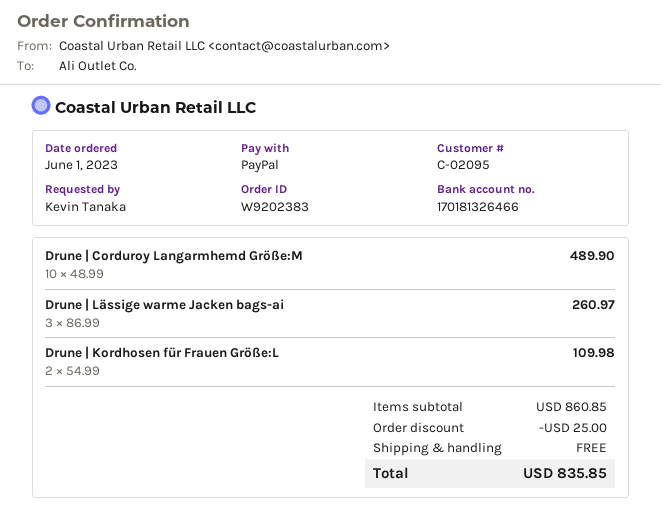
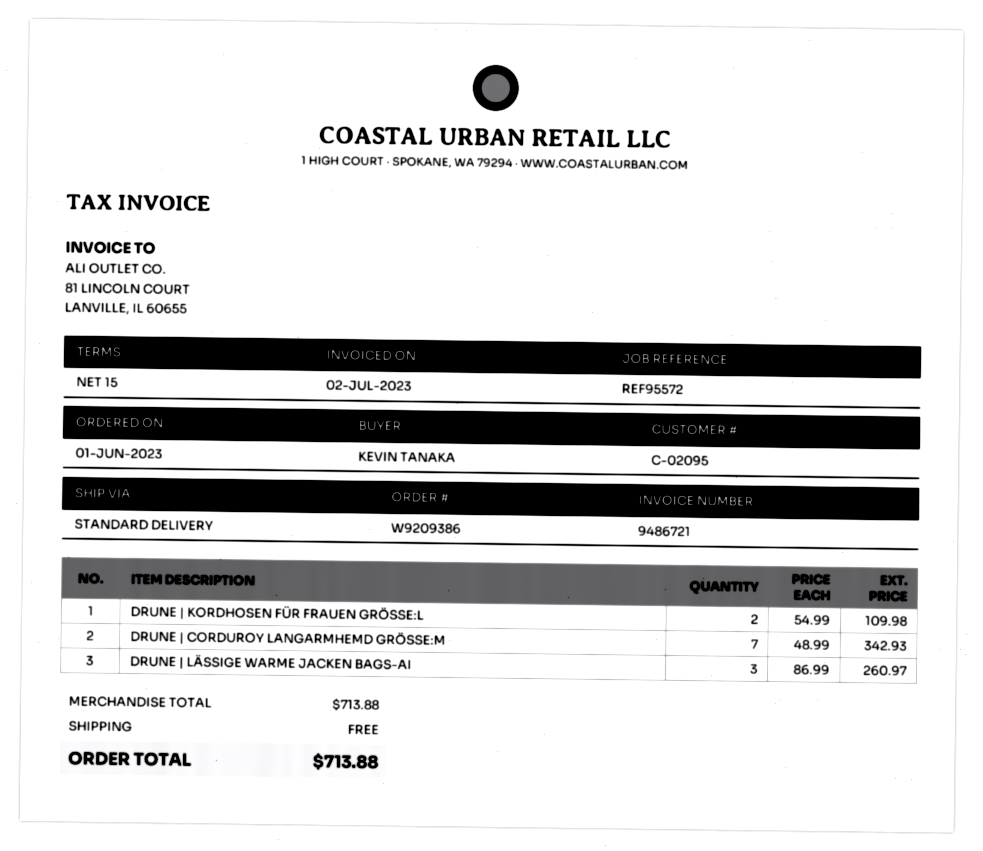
order number: W9202383 -> W9209386
Drune | Corduroy Langarmhemd Größe:M: 10 x 48.99 = 489.90 -> 7 x 48.99 = 342.93
subtotal: 860.85 -> 713.88
discount: 25.00 -> none
total: 835.85 -> 713.88

